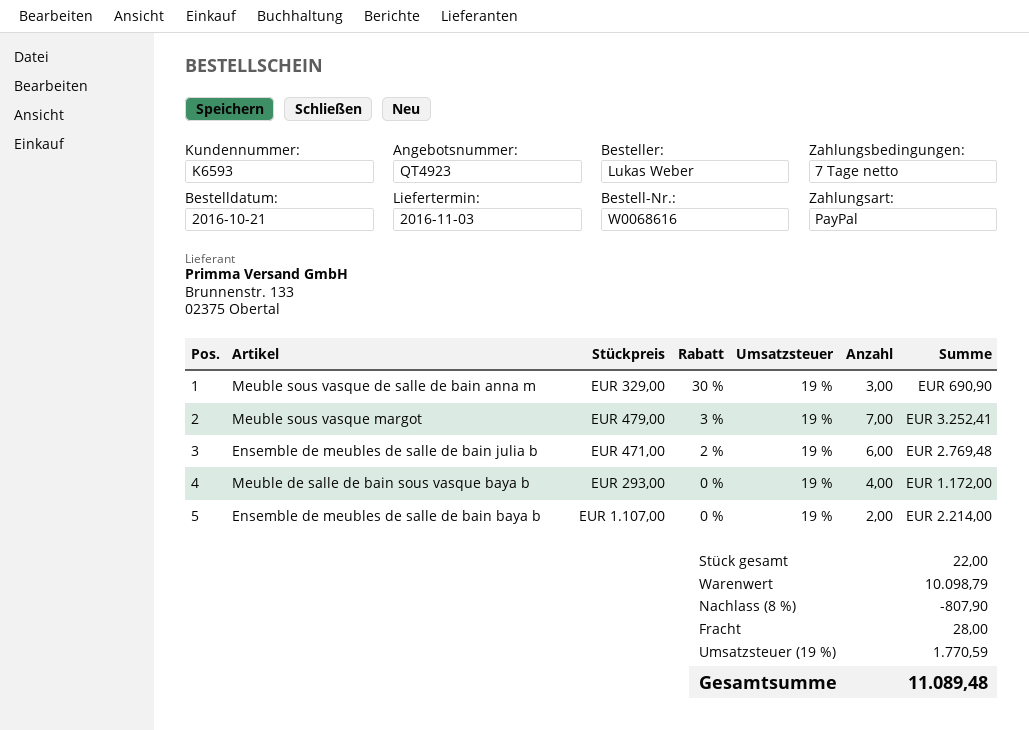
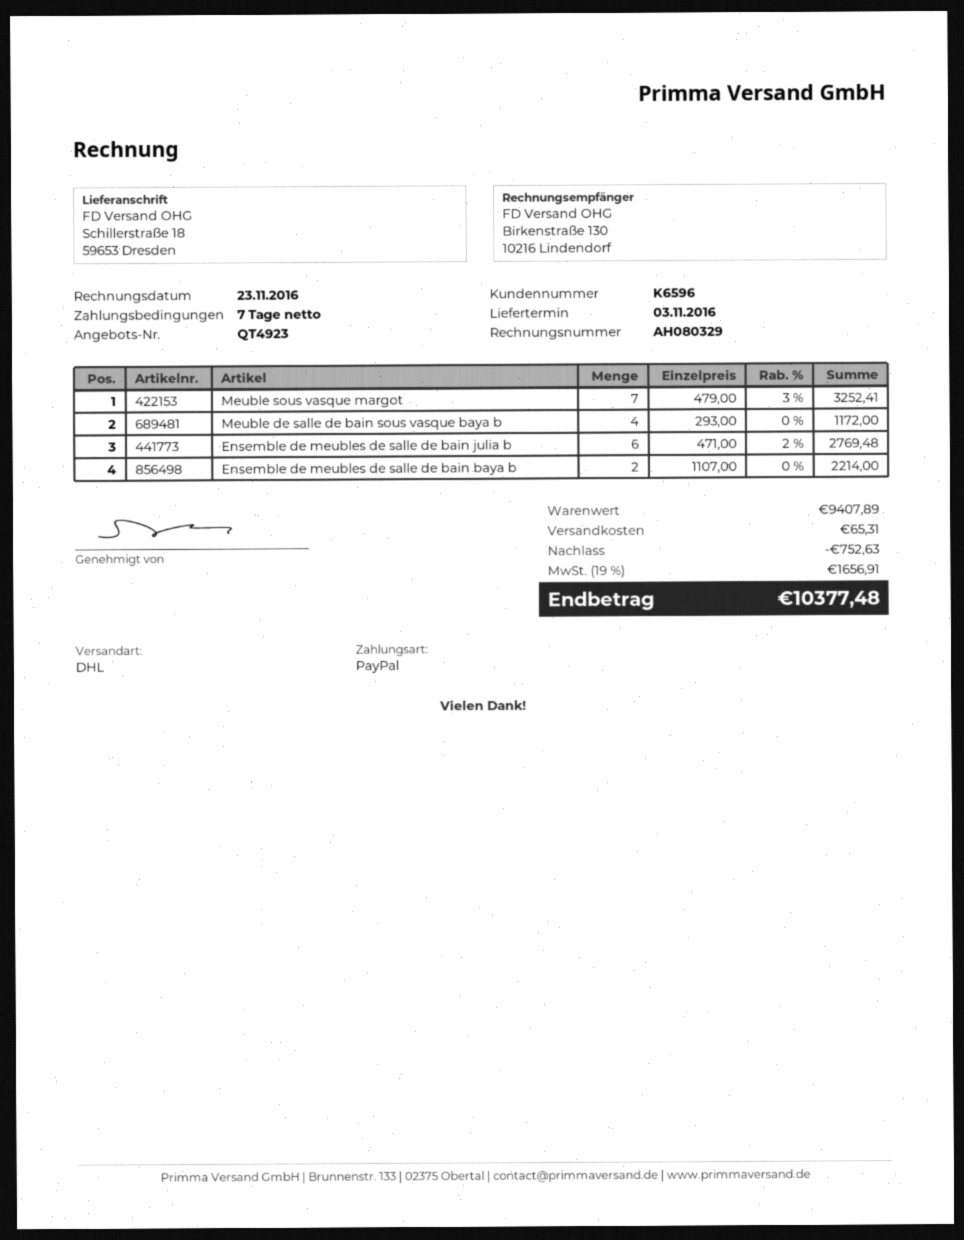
customer number: K6593 -> K6596
Meuble sous vasque de salle de bain anna m: 3 x 329.00 - 30% = 690.90 -> none
subtotal: 10098.79 -> 9407.89
discount: 807.90 -> 752.63
shipping: 28.00 -> 65.31
tax: 19% = 1770.59 -> 19% = 1656.91
total: 11089.48 -> 10377.48

